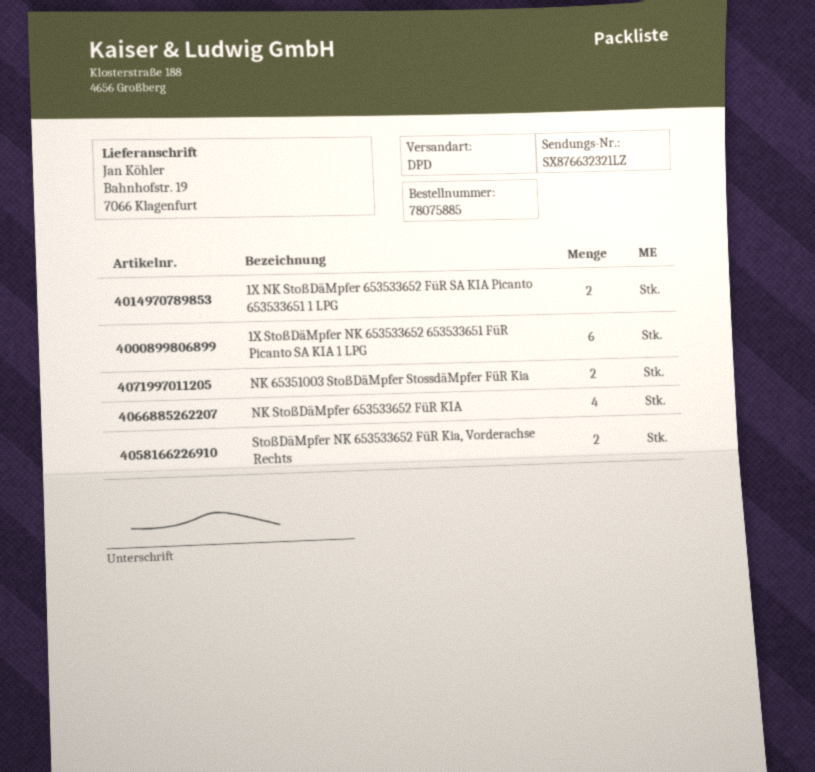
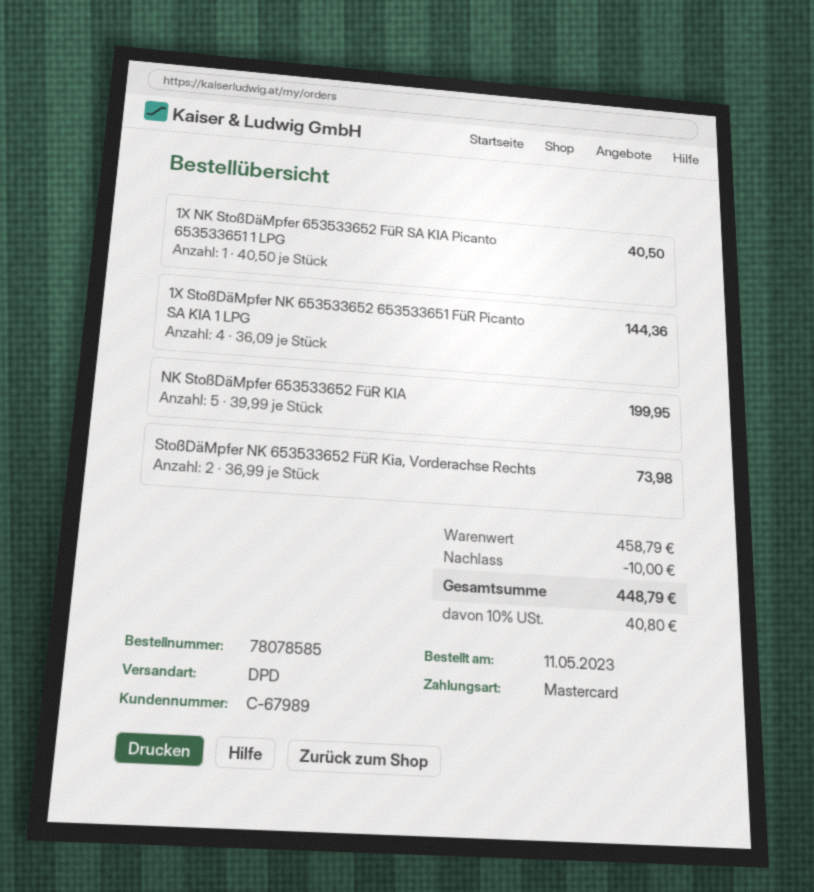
order number: 78075885 -> 78078585
1X NK StoßDäMpfer 653533652 FüR SA KIA Picanto 653533651 1 LPG: 2 -> 1
1X StoßDäMpfer NK 653533652 653533651 FüR Picanto SA KIA 1 LPG: 6 -> 4
NK 65351003 StoßDäMpfer StossdäMpfer FüR Kia: 2 -> none
NK StoßDäMpfer 653533652 FüR KIA: 4 -> 5

